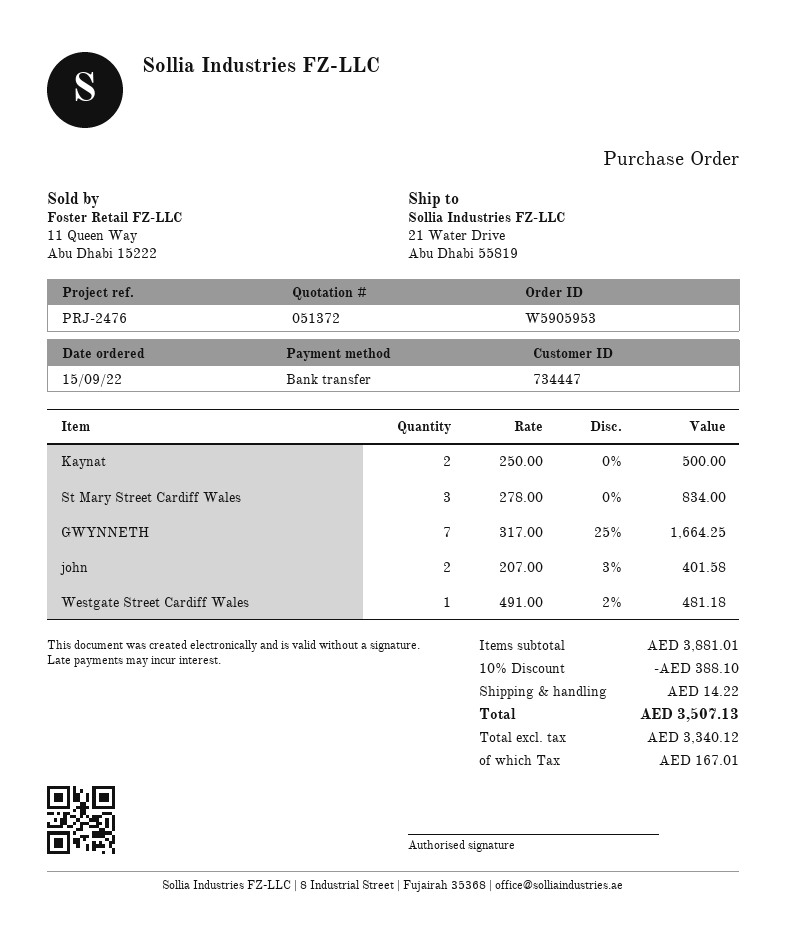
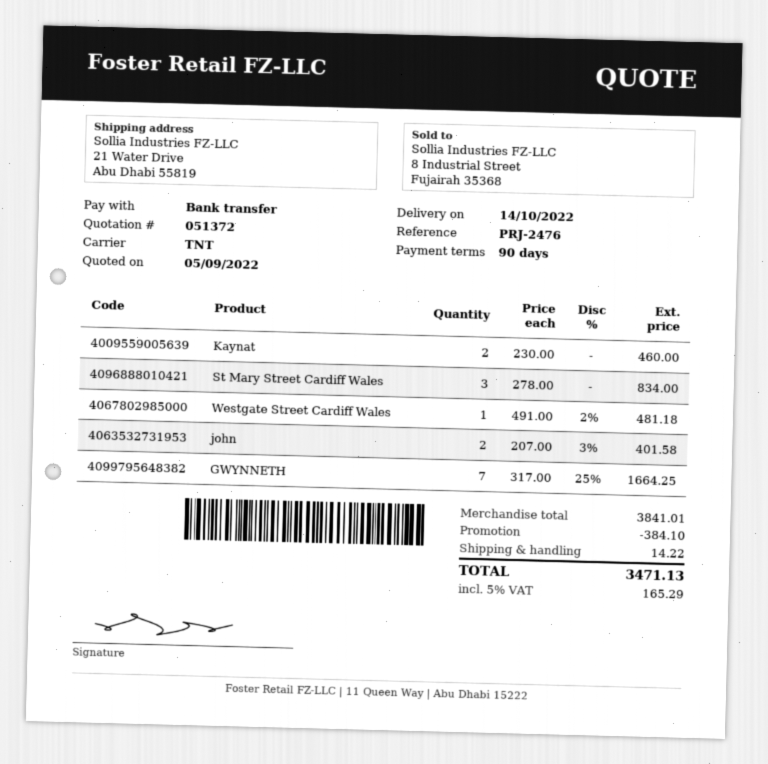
Kaynat: 2 x 250.00 = 500.00 -> 2 x 230.00 = 460.00
subtotal: 3881.01 -> 3841.01
discount: 388.10 -> 384.10
tax: 167.01 -> 165.29
total: 3507.13 -> 3471.13

